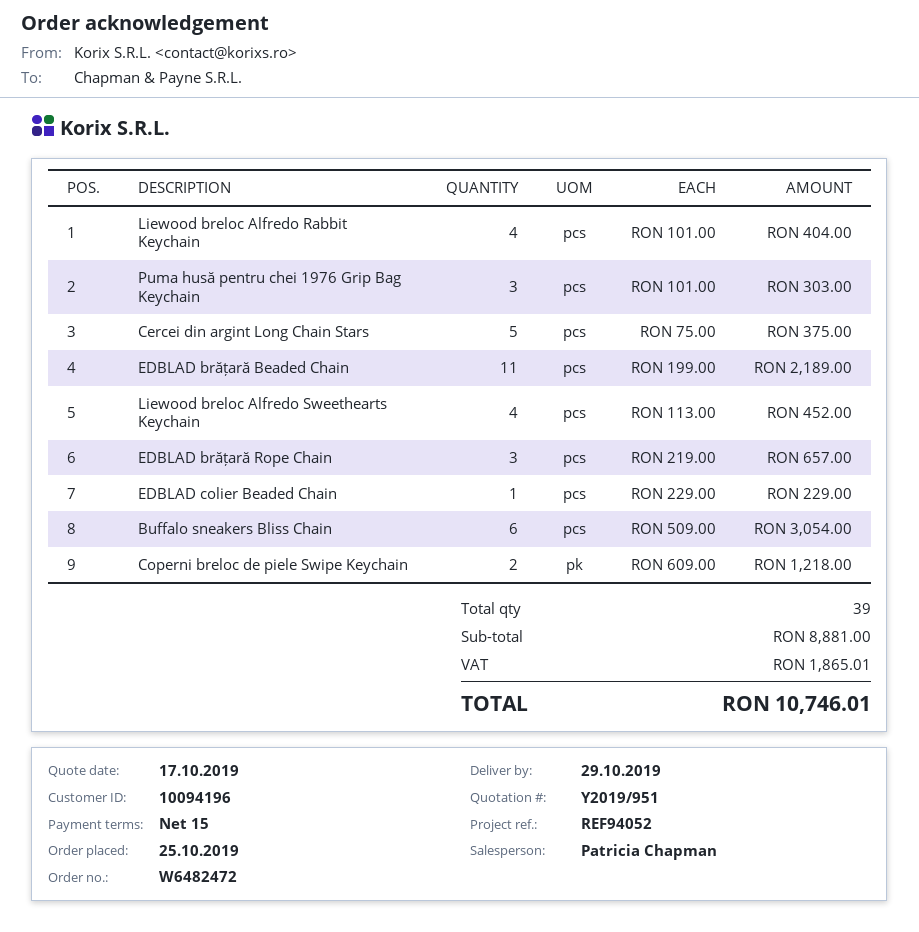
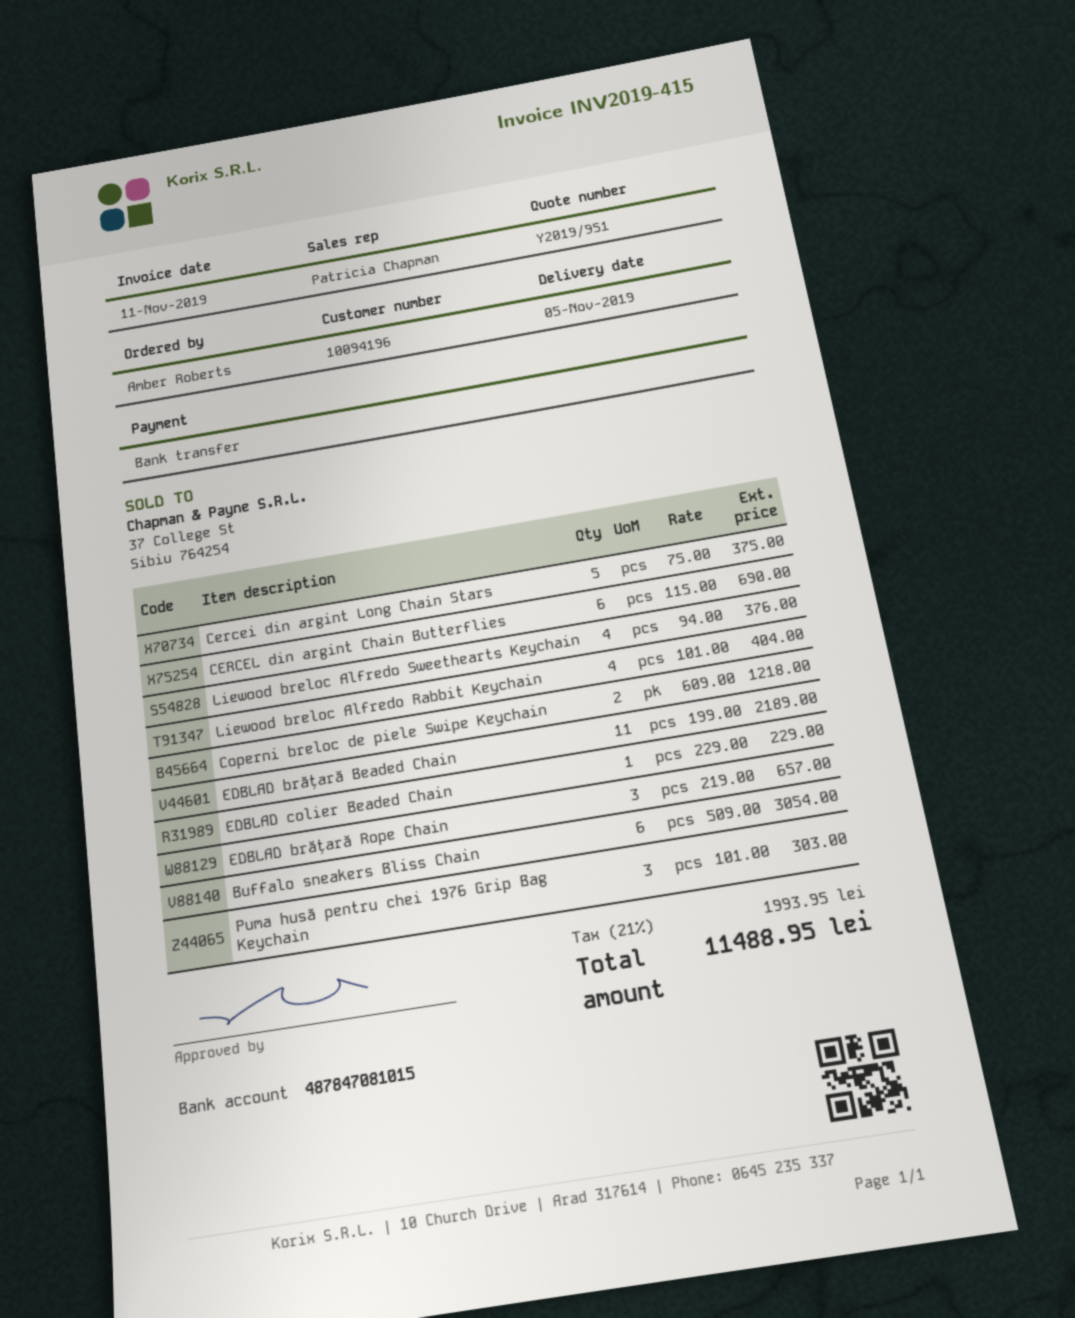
delivery date: 2019-10-29 -> 2019-11-05
Liewood breloc Alfredo Sweethearts Keychain: 4 x 113.00 = 452.00 -> 4 x 94.00 = 376.00
CERCEL din argint Chain Butterflies: none -> 6 x 115.00 = 690.00
tax: 1865.01 -> 1993.95
total: 10746.01 -> 11488.95

